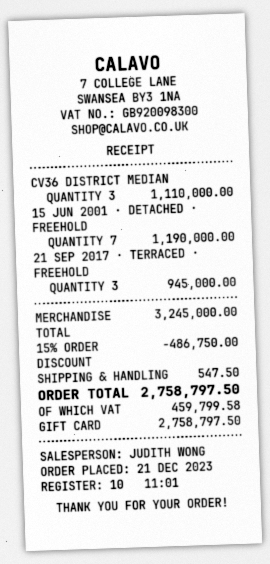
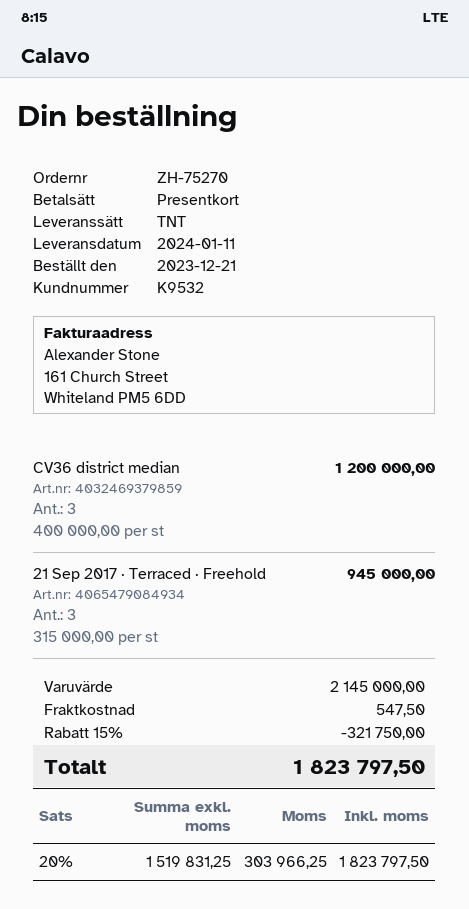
CV36 DISTRICT MEDIAN: 3 for 1110000.00 -> 3 for 1200000.00
15 JUN 2001 · DETACHED · FREEHOLD: 7 for 1190000.00 -> none
subtotal: 3245000.00 -> 2145000.00
discount: 15% = 486750.00 -> 15% = 321750.00
tax: 459799.58 -> 303966.25
total: 2758797.50 -> 1823797.50

